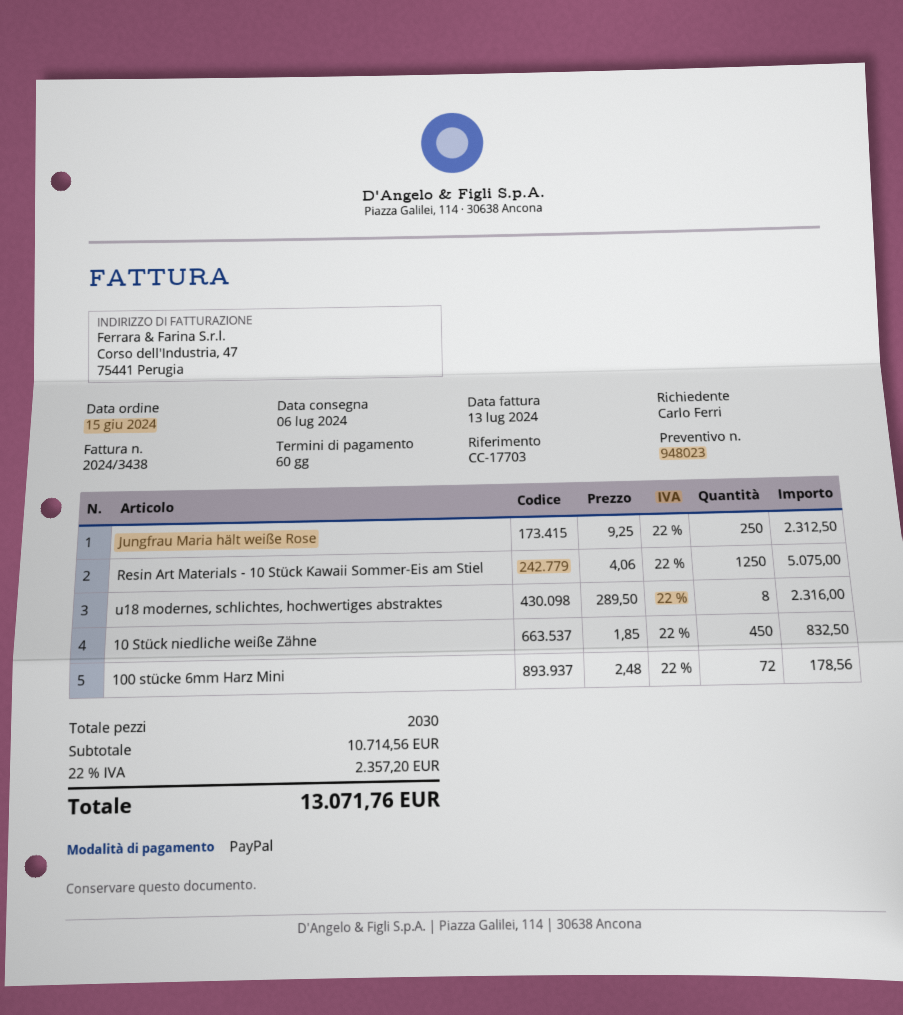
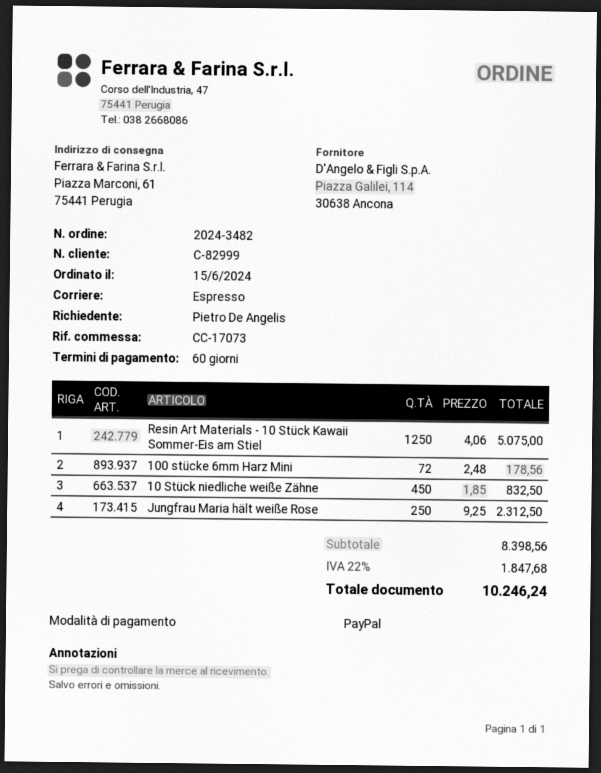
reference: CC-17703 -> CC-17073
ordered by: Carlo Ferri -> Pietro De Angelis
u18 modernes, schlichtes, hochwertiges abstraktes: 8 x 289.50 = 2316.00 -> none
subtotal: 10714.56 -> 8398.56
tax: 22% = 2357.20 -> 22% = 1847.68
total: 13071.76 -> 10246.24

